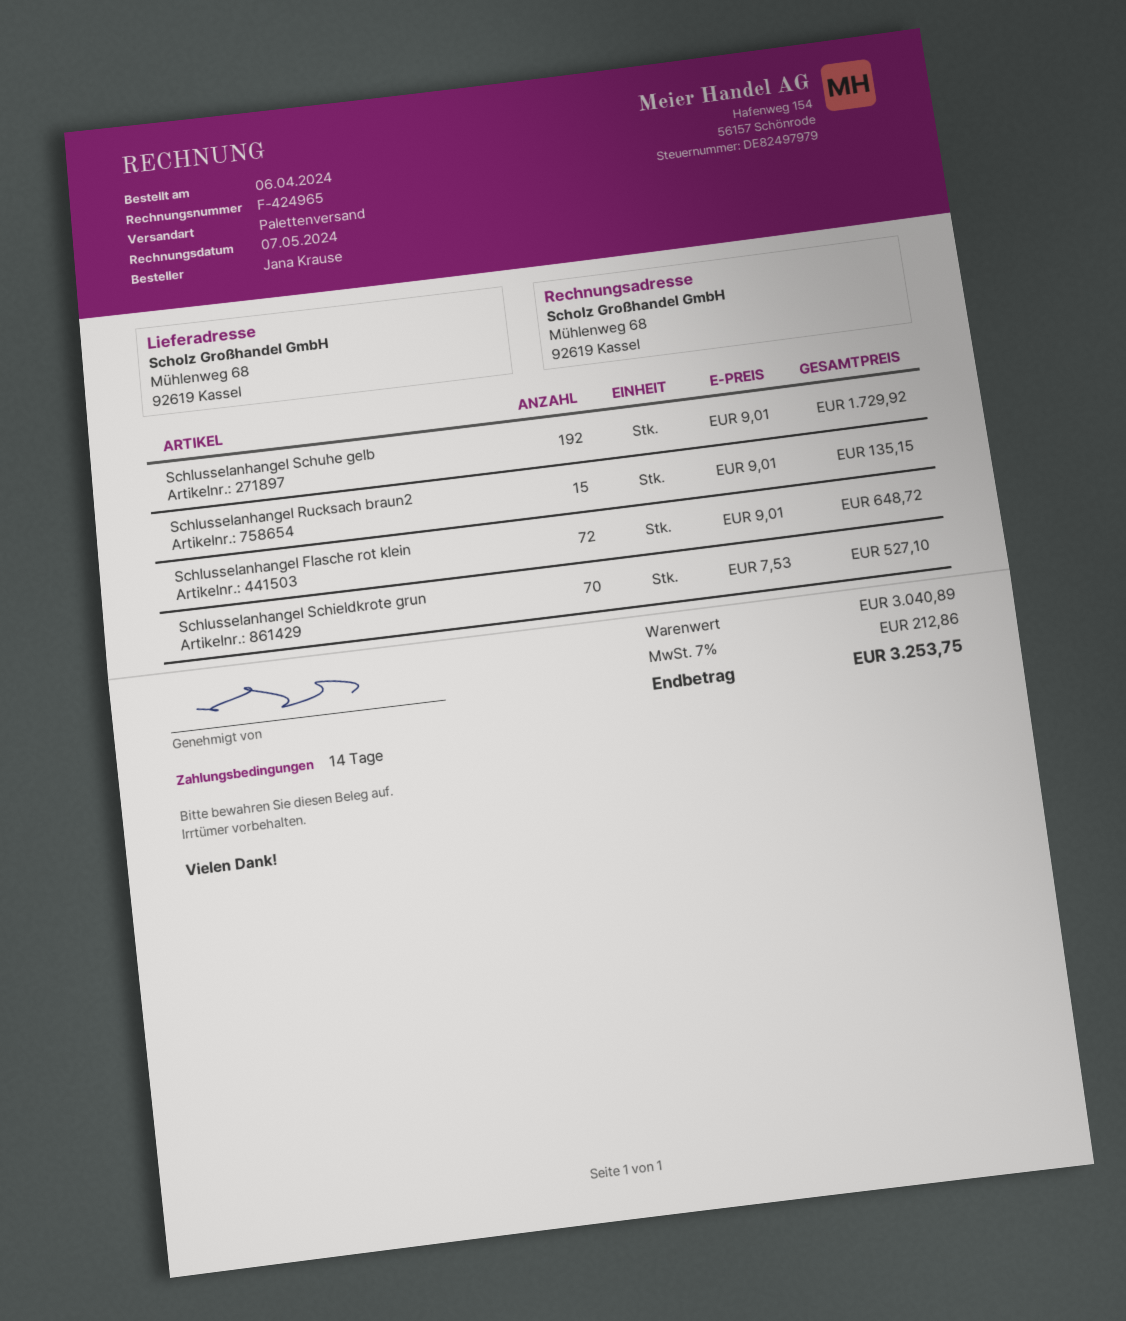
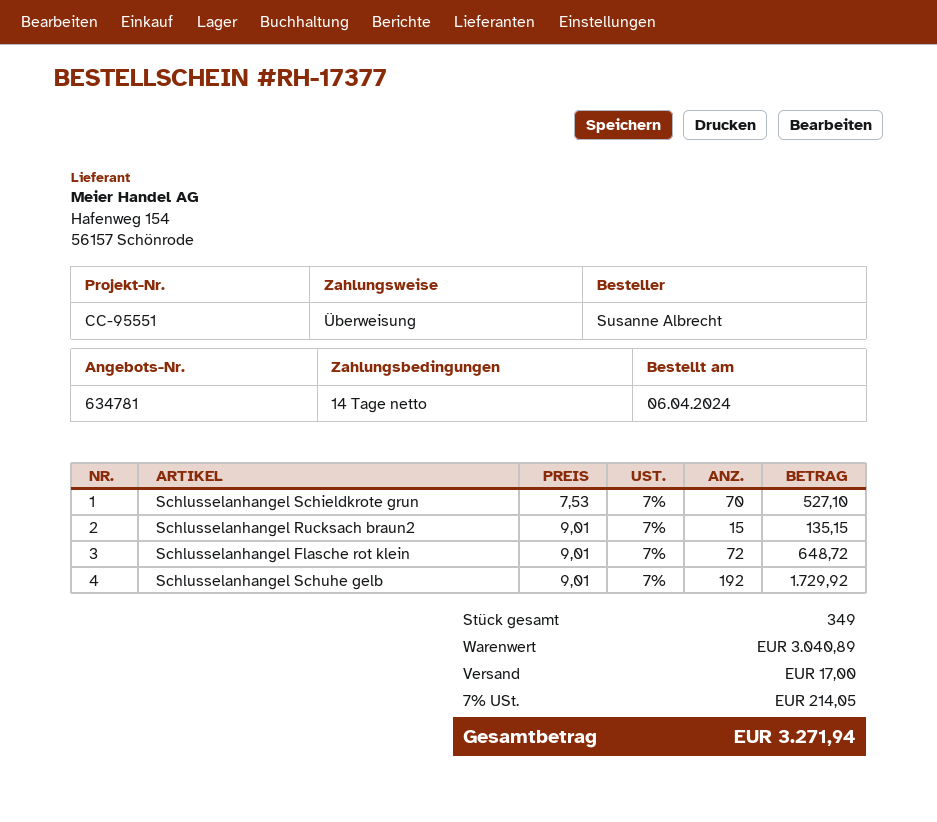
ordered by: Jana Krause -> Susanne Albrecht
shipping: none -> 17.00
tax: 7% = 212.86 -> 7% = 214.05
total: 3253.75 -> 3271.94

